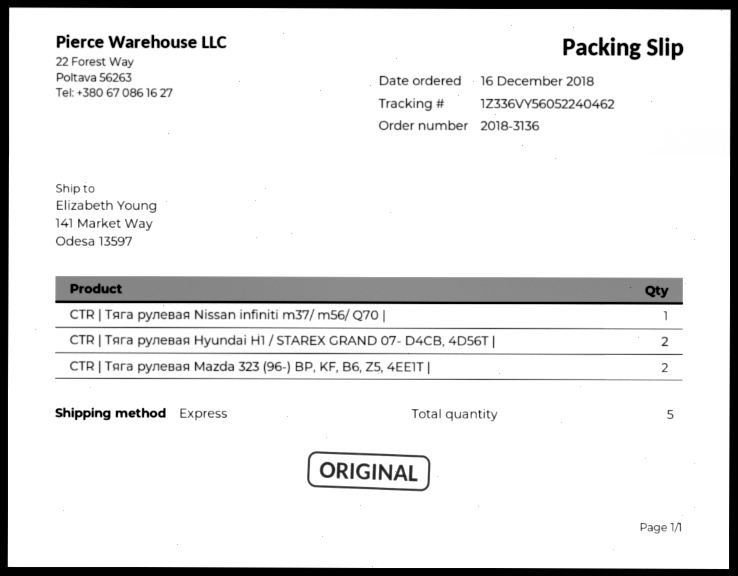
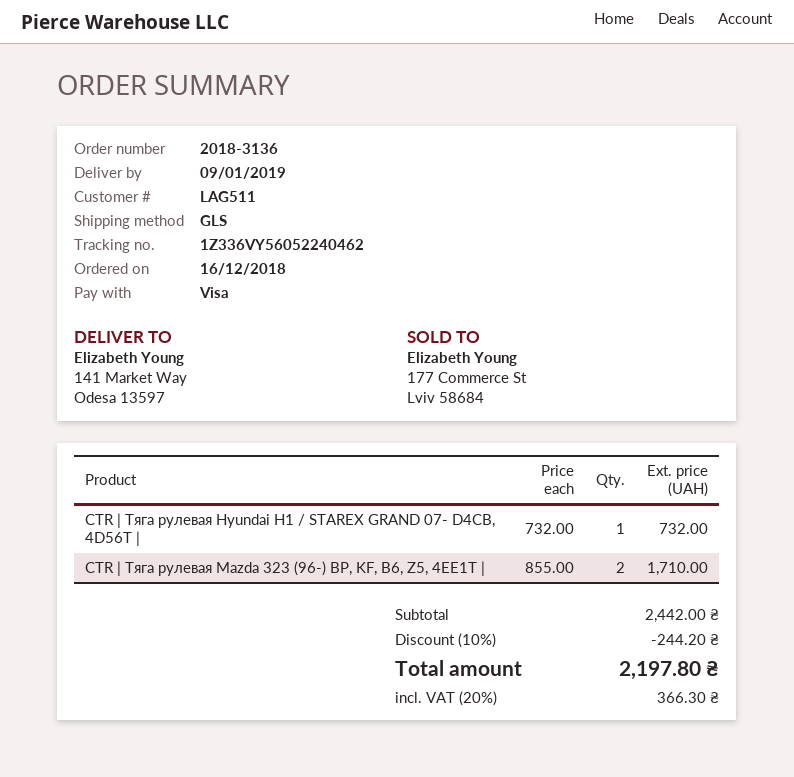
shipping method: express -> GLS
CTR | Тяга рулевая Nissan infiniti m37/ m56/ Q70 |: 1 -> none
CTR | Тяга рулевая Hyundai H1 / STAREX GRAND 07- D4CB, 4D56T |: 2 -> 1

